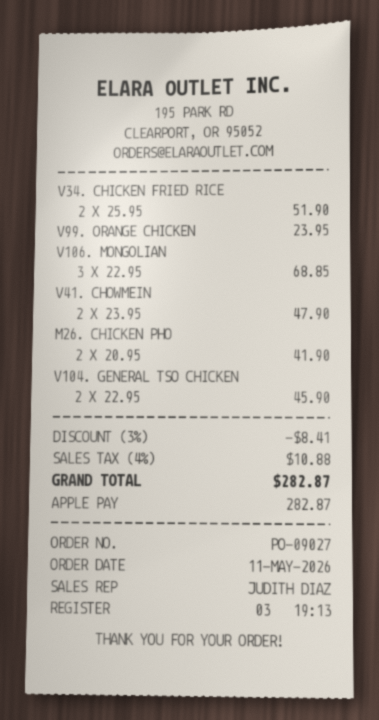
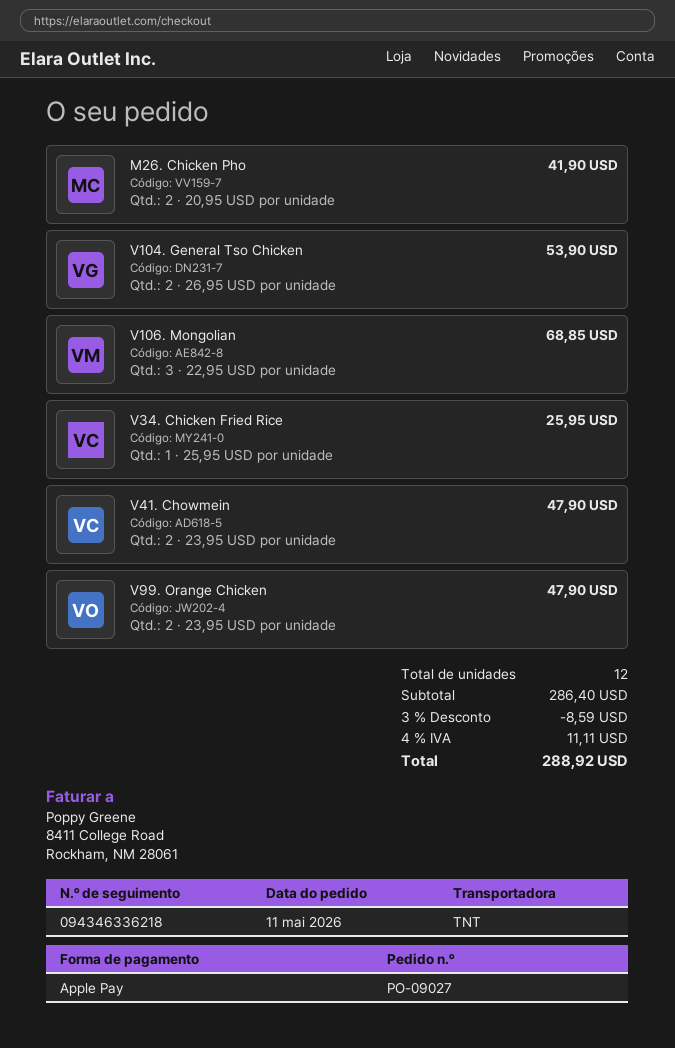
V34. CHICKEN FRIED RICE: 2 x 25.95 = 51.90 -> 1 x 25.95 = 25.95
V99. ORANGE CHICKEN: 1 x 23.95 = 23.95 -> 2 x 23.95 = 47.90
V104. GENERAL TSO CHICKEN: 2 x 22.95 = 45.90 -> 2 x 26.95 = 53.90
discount: 3% = 8.41 -> 3% = 8.59
tax: 4% = 10.88 -> 4% = 11.11
total: 282.87 -> 288.92

